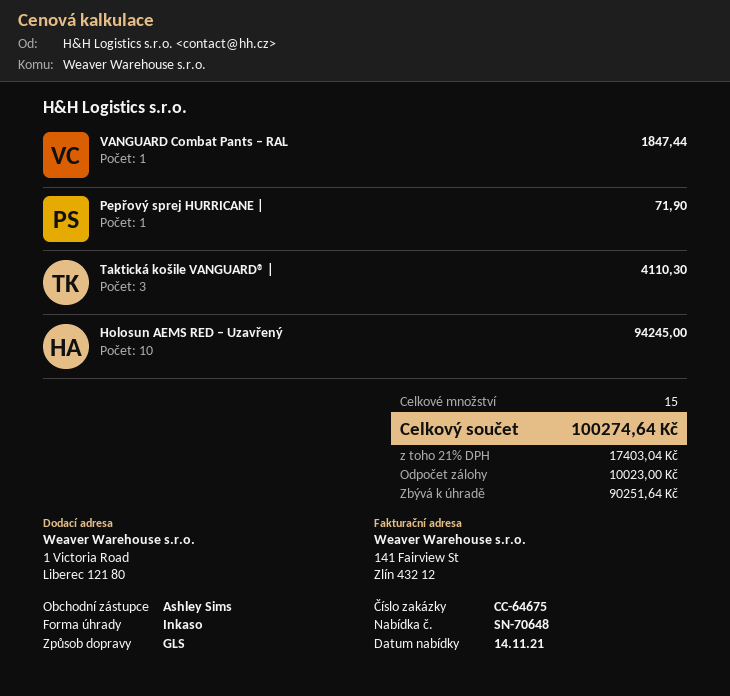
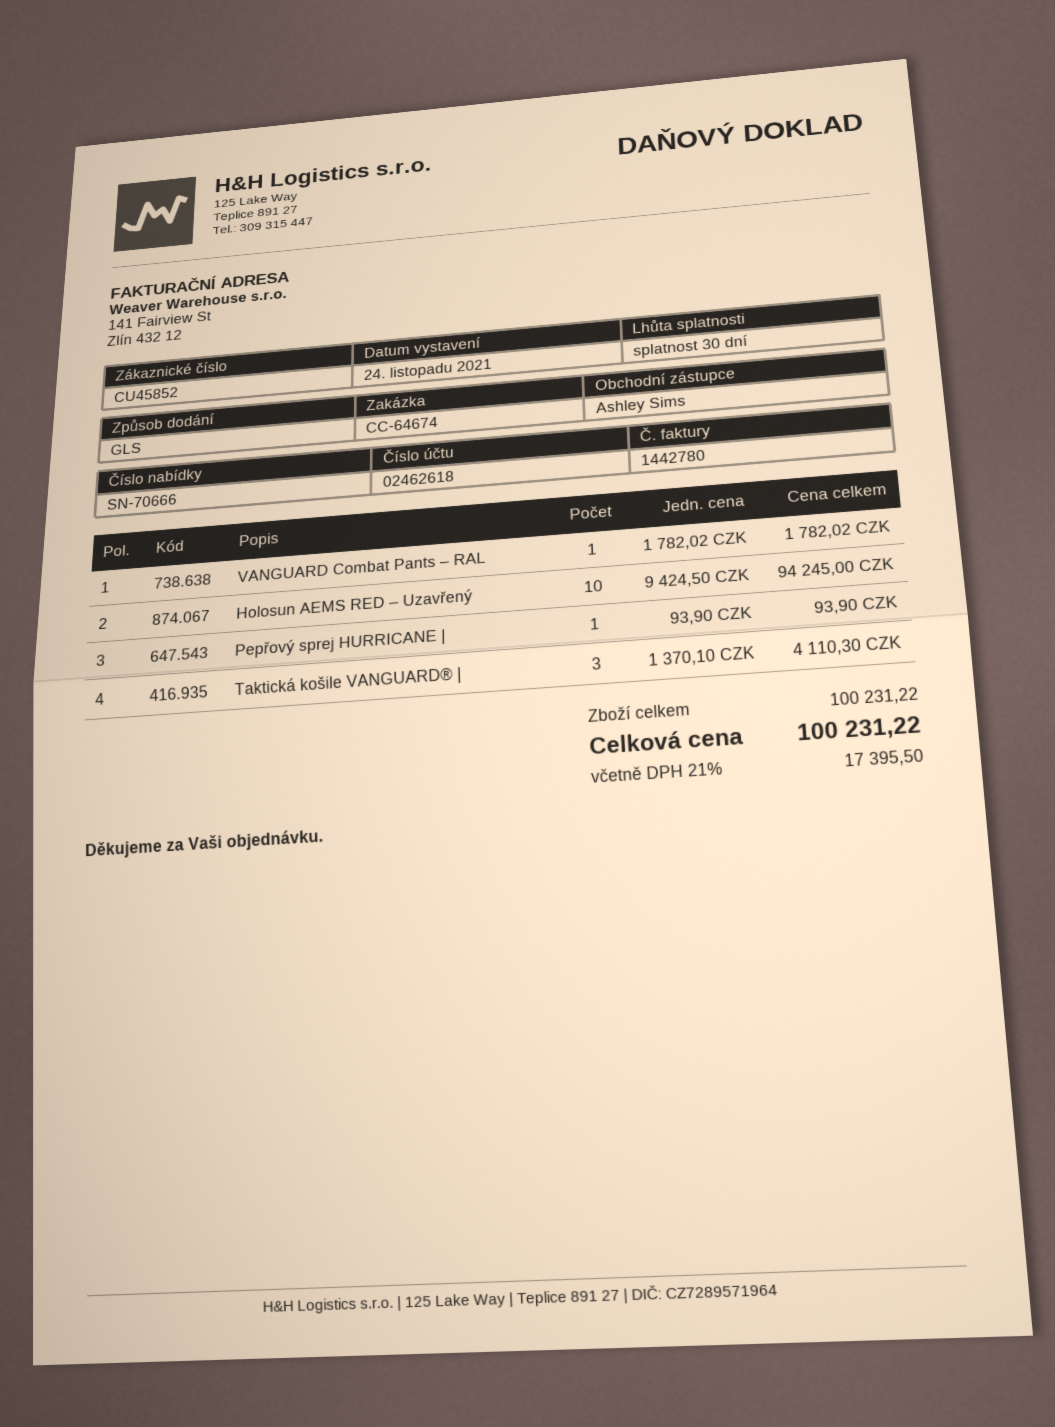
quote number: SN-70648 -> SN-70666
reference: CC-64675 -> CC-64674
VANGUARD Combat Pants – RAL: 1 for 1847.44 -> 1 for 1782.02
Pepřový sprej HURRICANE |: 1 for 71.90 -> 1 for 93.90
tax: 21% = 17403.04 -> 21% = 17395.50
total: 100274.64 -> 100231.22

